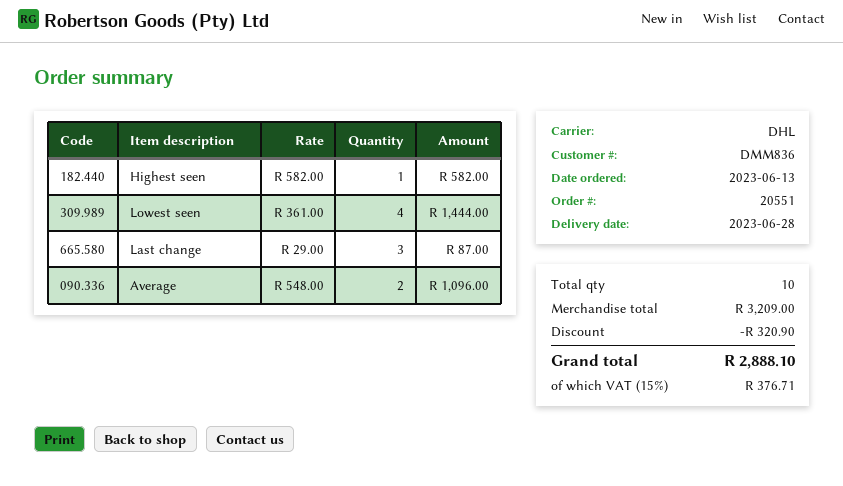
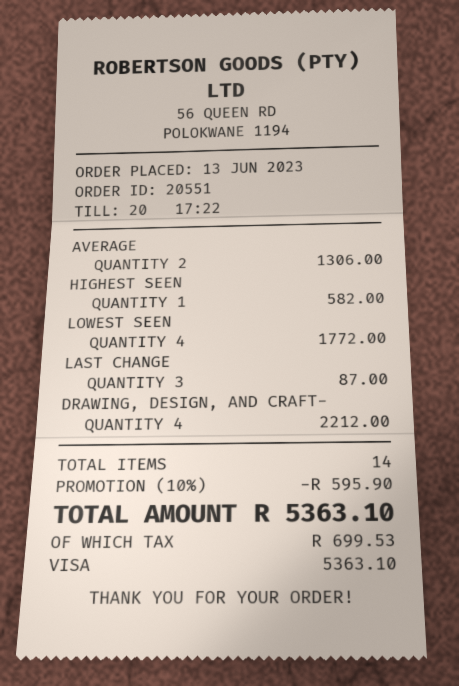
Lowest seen: 4 for 1444.00 -> 4 for 1772.00
Average: 2 for 1096.00 -> 2 for 1306.00
DRAWING, DESIGN, AND CRAFT-: none -> 4 for 2212.00
total quantity: 10 -> 14
discount: 320.90 -> 595.90
tax: 376.71 -> 699.53
total: 2888.10 -> 5363.10

